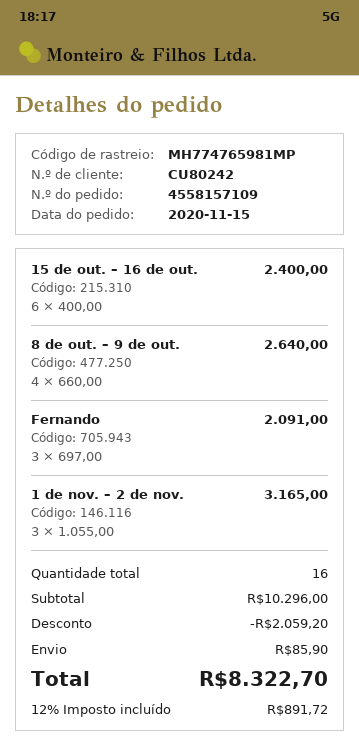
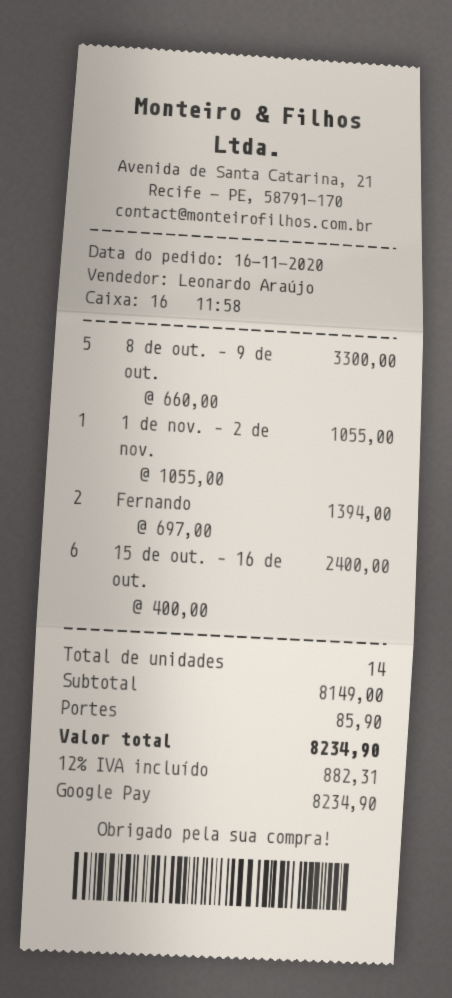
order date: 2020-11-15 -> 2020-11-16
8 de out. – 9 de out.: 4 x 660.00 = 2640.00 -> 5 x 660.00 = 3300.00
Fernando: 3 x 697.00 = 2091.00 -> 2 x 697.00 = 1394.00
1 de nov. – 2 de nov.: 3 x 1055.00 = 3165.00 -> 1 x 1055.00 = 1055.00
total quantity: 16 -> 14
subtotal: 10296.00 -> 8149.00
discount: 2059.20 -> none
tax: 12% = 891.72 -> 12% = 882.31
total: 8322.70 -> 8234.90

